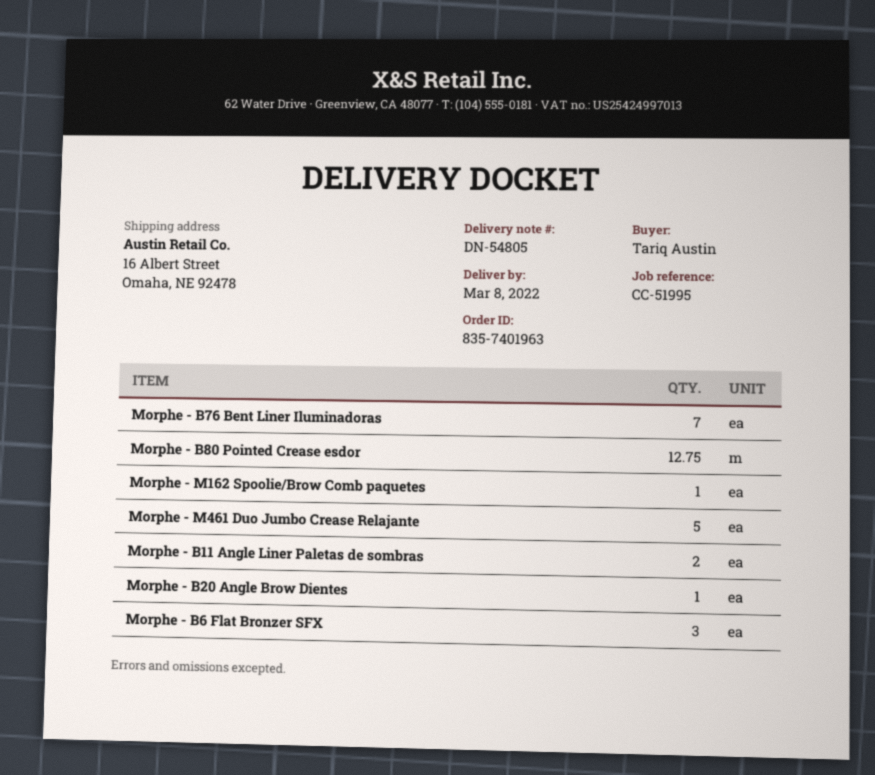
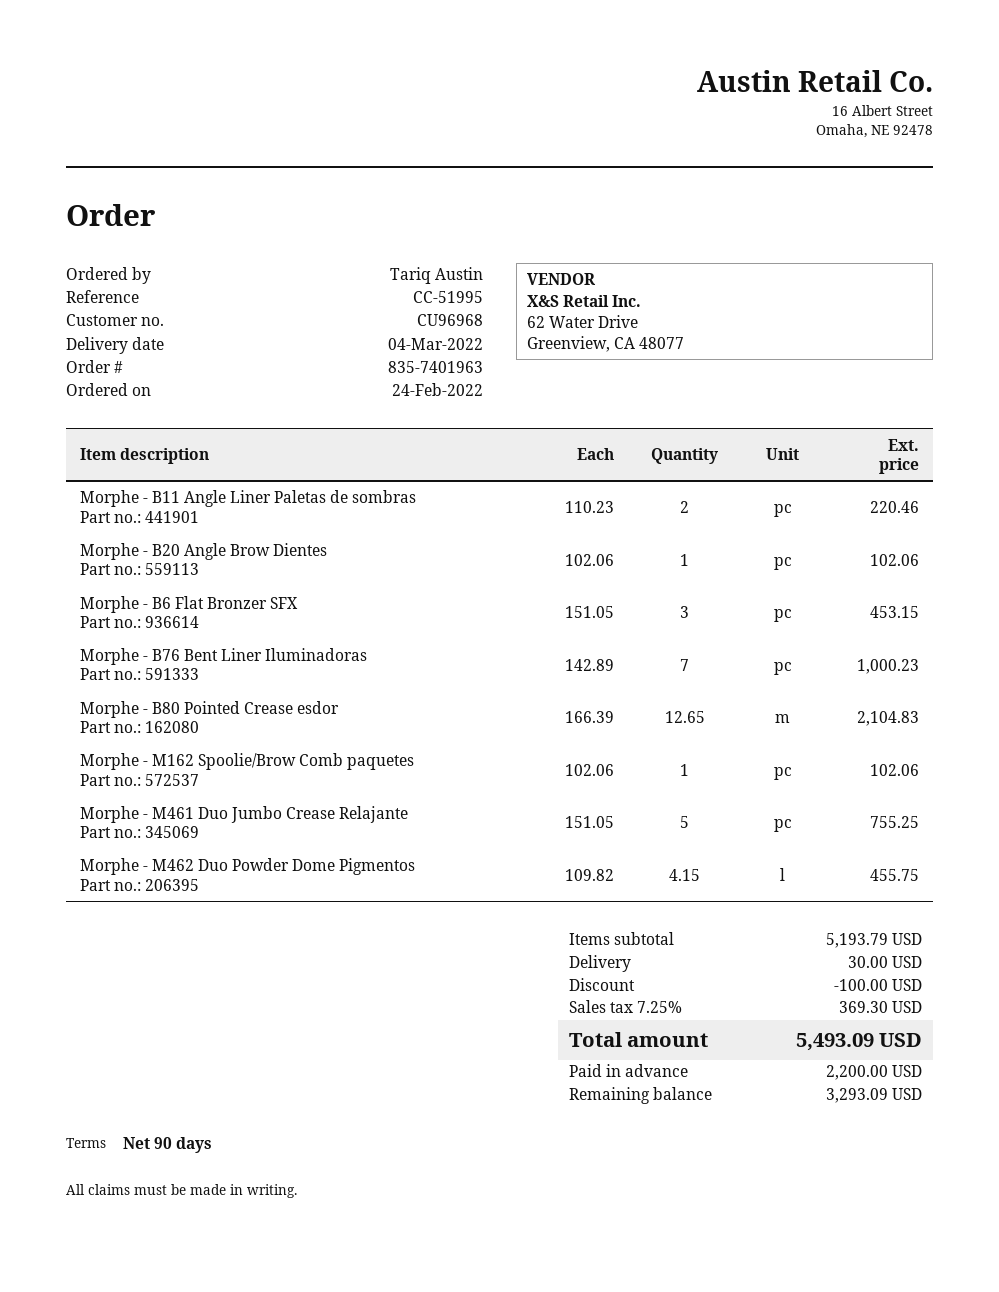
delivery date: 2022-03-08 -> 2022-03-04
Morphe - B80 Pointed Crease esdor: 12.75 -> 12.65
Morphe - M462 Duo Powder Dome Pigmentos: none -> 4.15

